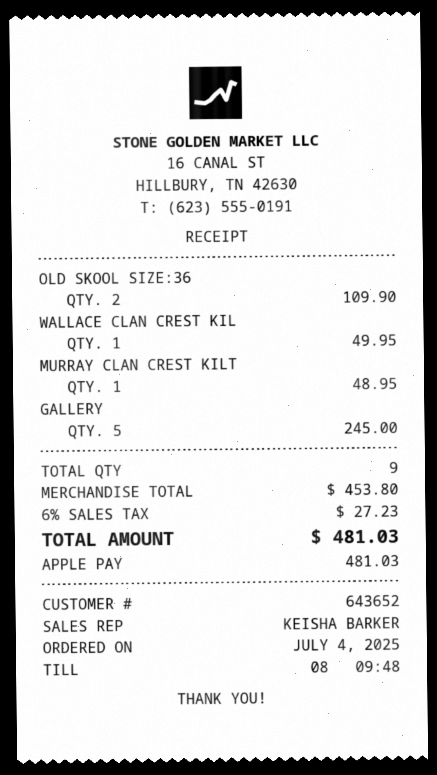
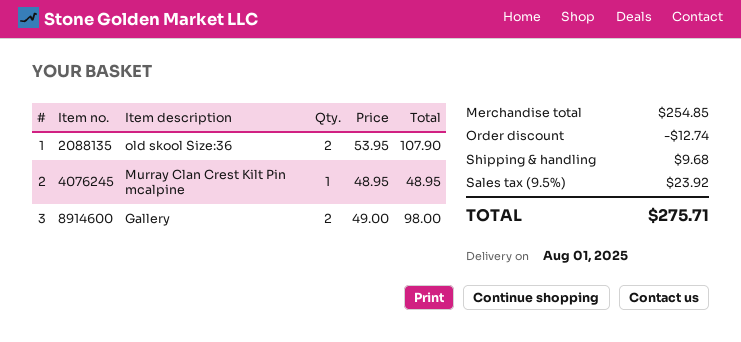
OLD SKOOL SIZE:36: 2 for 109.90 -> 2 for 107.90
WALLACE CLAN CREST KIL: 1 for 49.95 -> none
GALLERY: 5 for 245.00 -> 2 for 98.00
subtotal: 453.80 -> 254.85
discount: none -> 12.74
shipping: none -> 9.68
tax: 6% = 27.23 -> 9.5% = 23.92
total: 481.03 -> 275.71

